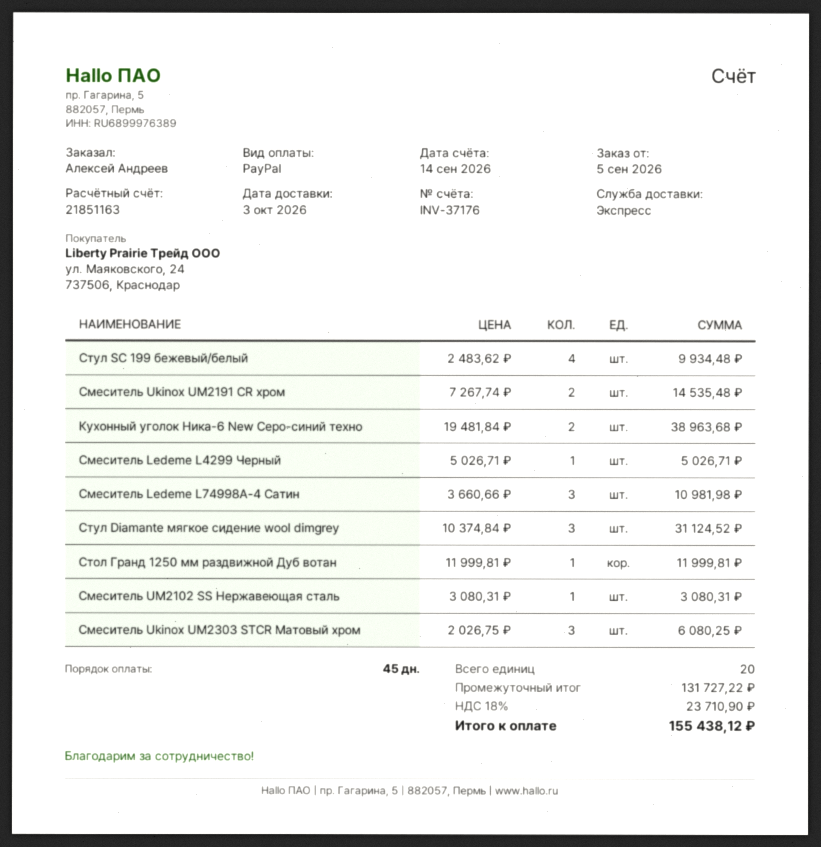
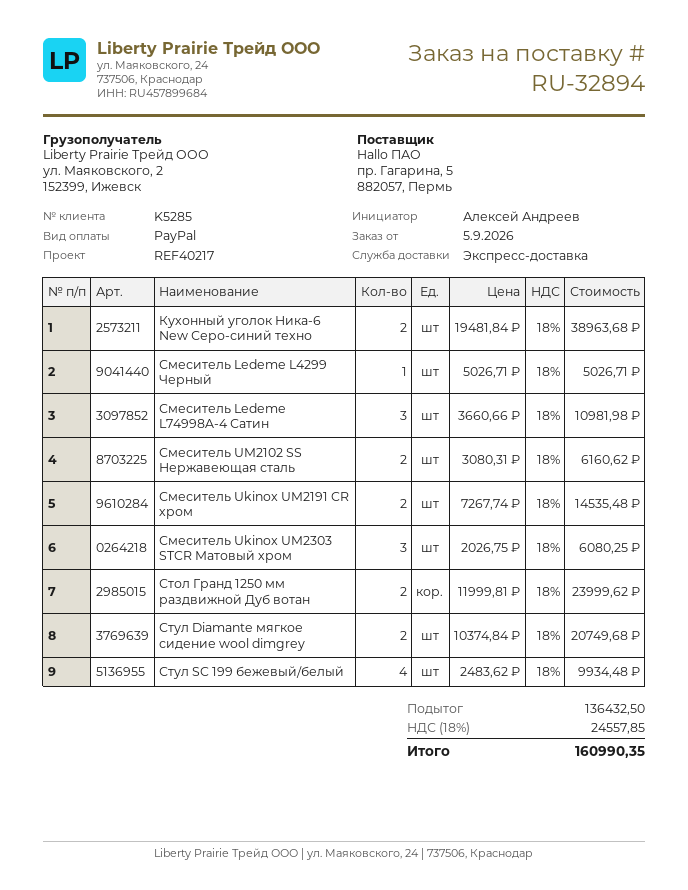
Стул Diamante мягкое сидение wool dimgrey: 3 x 10374.84 = 31124.52 -> 2 x 10374.84 = 20749.68
Стол Гранд 1250 мм раздвижной Дуб вотан: 1 x 11999.81 = 11999.81 -> 2 x 11999.81 = 23999.62
Смеситель UM2102 SS Нержавеющая сталь: 1 x 3080.31 = 3080.31 -> 2 x 3080.31 = 6160.62
subtotal: 131727.22 -> 136432.50
tax: 18% = 23710.90 -> 18% = 24557.85
total: 155438.12 -> 160990.35

